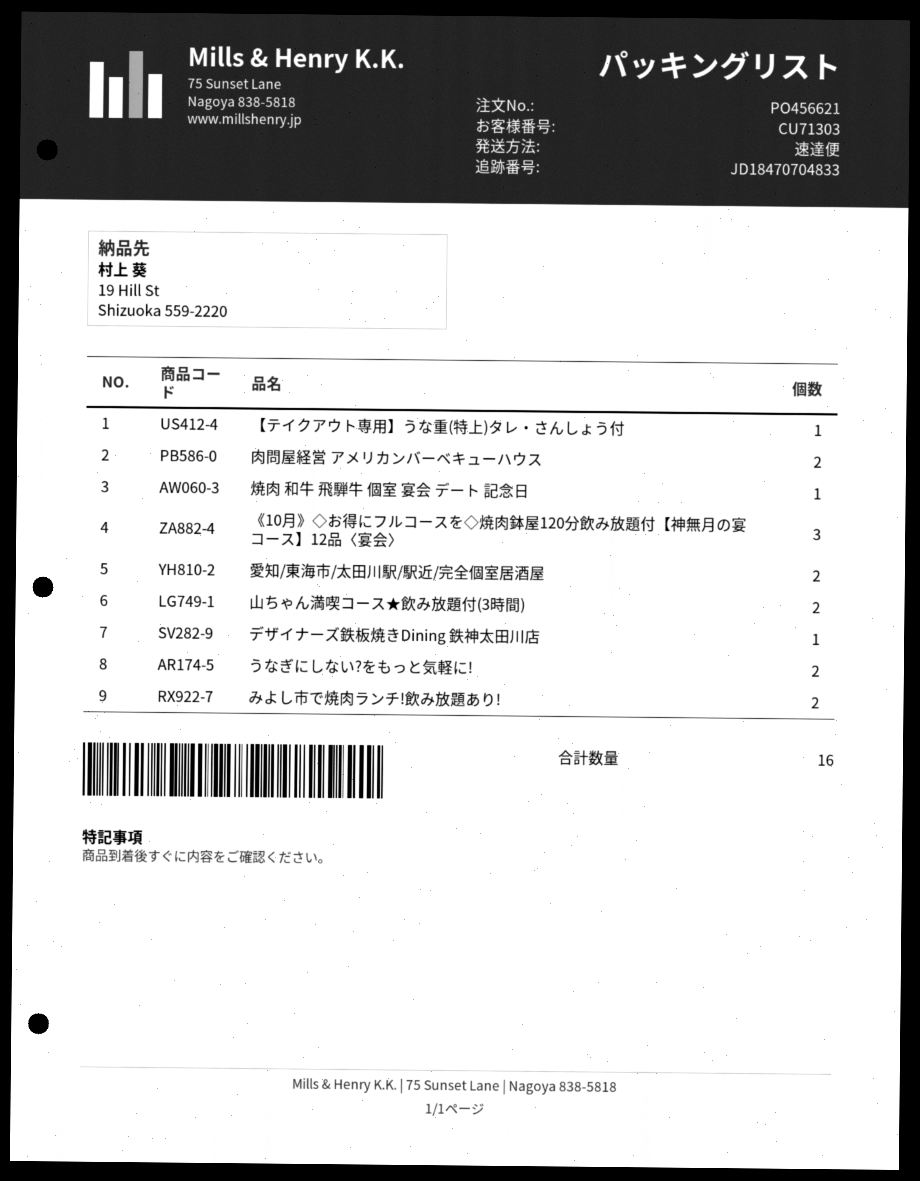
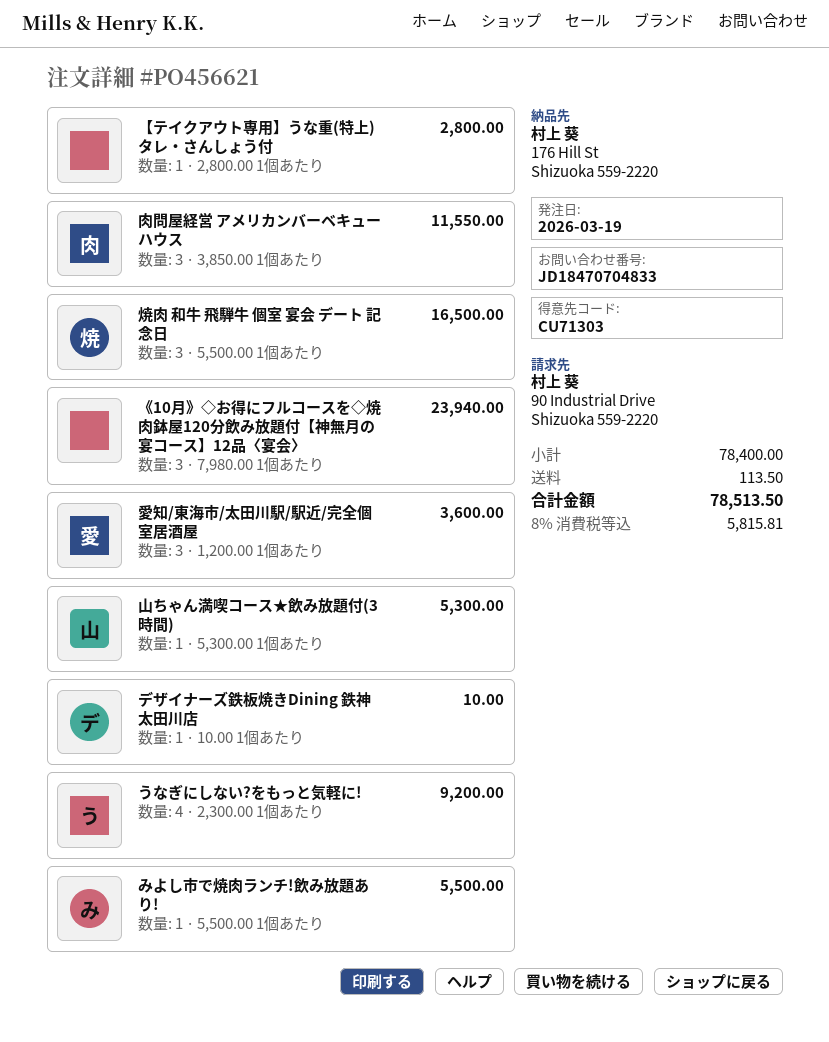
ship to: 19 Hill St, Shizuoka 559-2220 -> 176 Hill St, Shizuoka 559-2220
肉問屋経営 アメリカンバーベキューハウス: 2 -> 3
焼肉 和牛 飛騨牛 個室 宴会 デート 記念日: 1 -> 3
愛知/東海市/太田川駅/駅近/完全個室居酒屋: 2 -> 3
山ちゃん満喫コース★飲み放題付(3時間): 2 -> 1
うなぎにしない?をもっと気軽に!: 2 -> 4
みよし市で焼肉ランチ!飲み放題あり!: 2 -> 1

